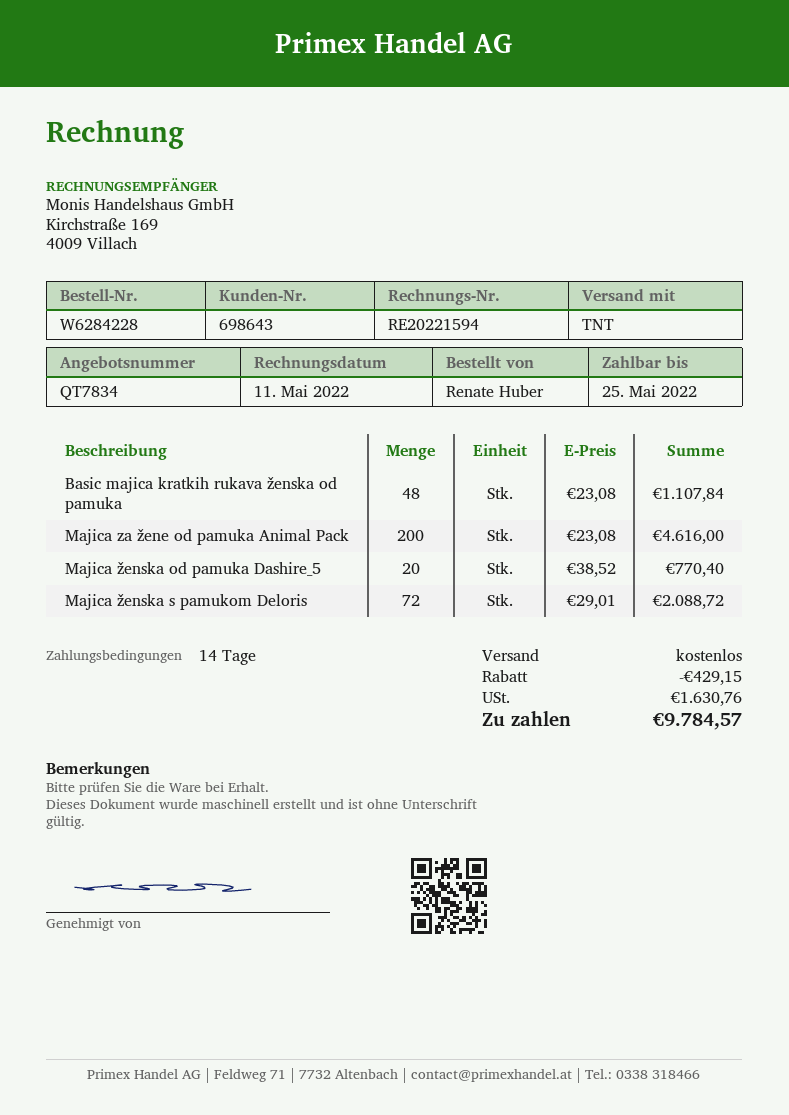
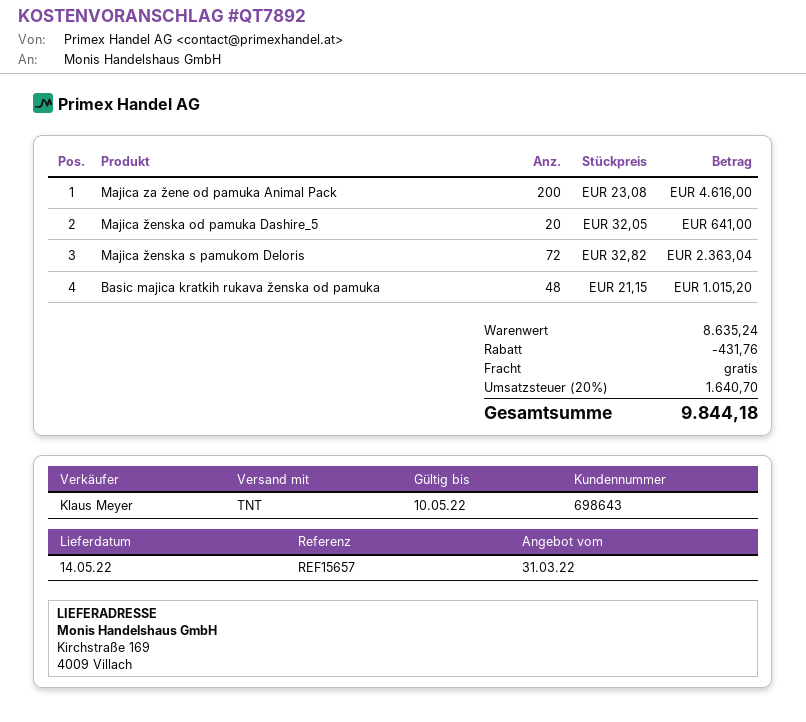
quote number: QT7834 -> QT7892
Basic majica kratkih rukava ženska od pamuka: 48 x 23.08 = 1107.84 -> 48 x 21.15 = 1015.20
Majica ženska od pamuka Dashire_5: 20 x 38.52 = 770.40 -> 20 x 32.05 = 641.00
Majica ženska s pamukom Deloris: 72 x 29.01 = 2088.72 -> 72 x 32.82 = 2363.04
discount: 429.15 -> 431.76
tax: 1630.76 -> 1640.70
total: 9784.57 -> 9844.18

